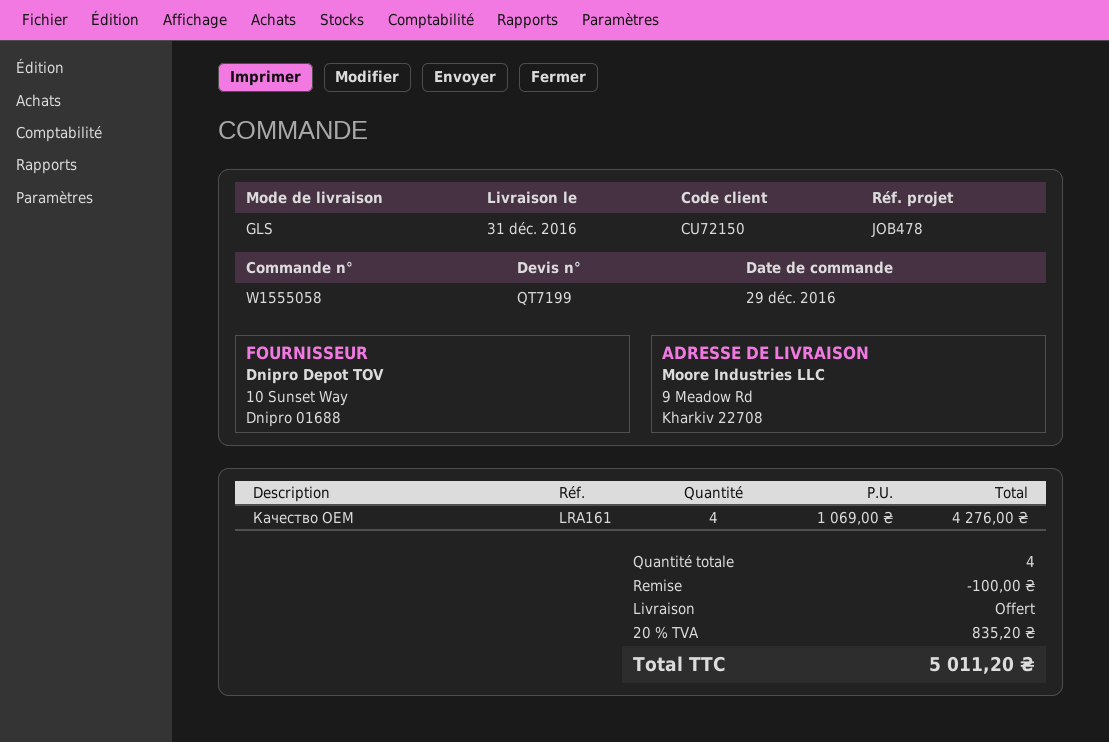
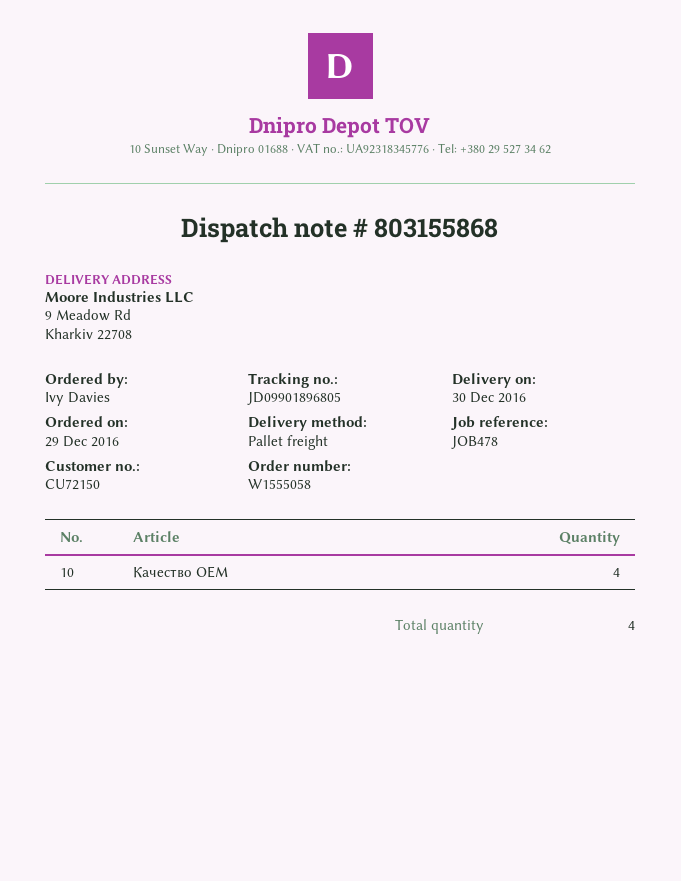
delivery date: 2016-12-31 -> 2016-12-30
shipping method: GLS -> pallet freight

